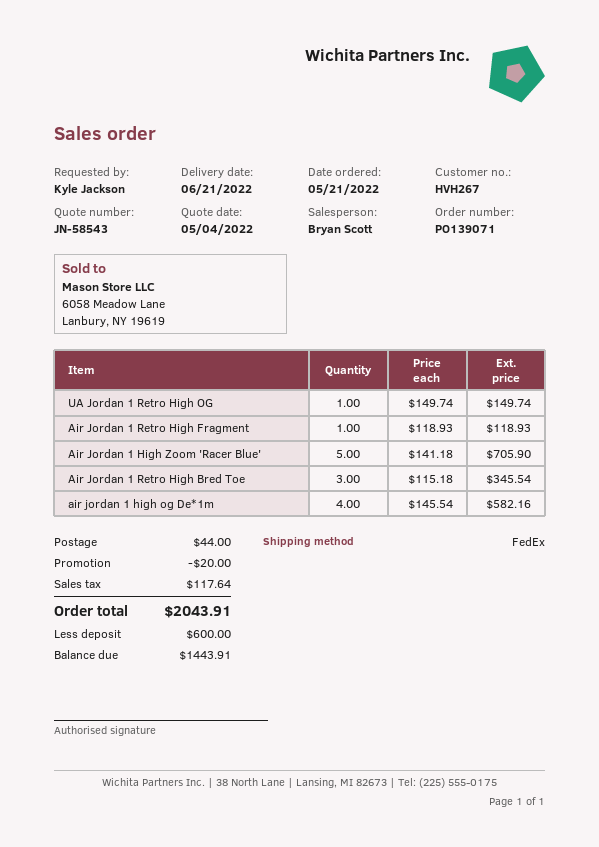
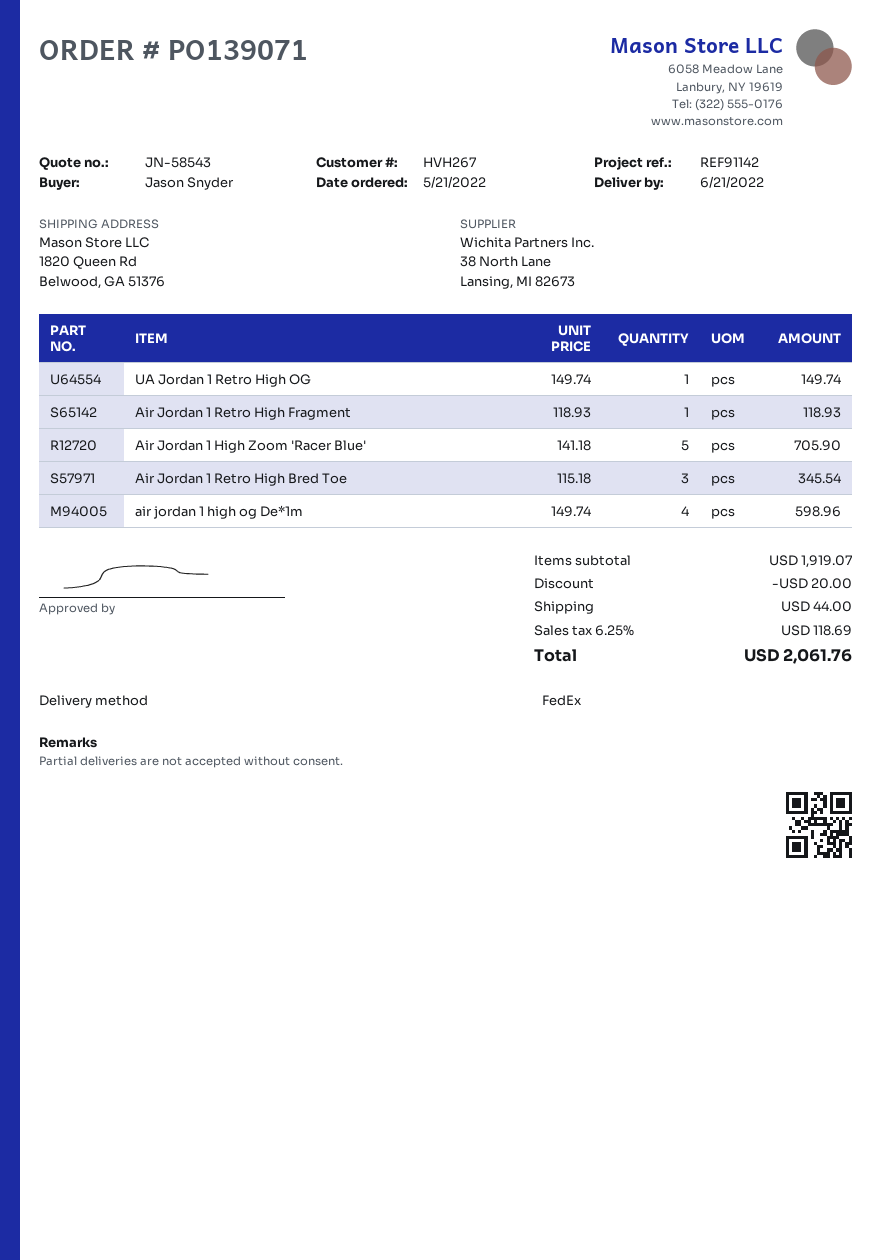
ordered by: Kyle Jackson -> Jason Snyder
air jordan 1 high og De*1m: 4 x 145.54 = 582.16 -> 4 x 149.74 = 598.96
tax: 117.64 -> 118.69
total: 2043.91 -> 2061.76

